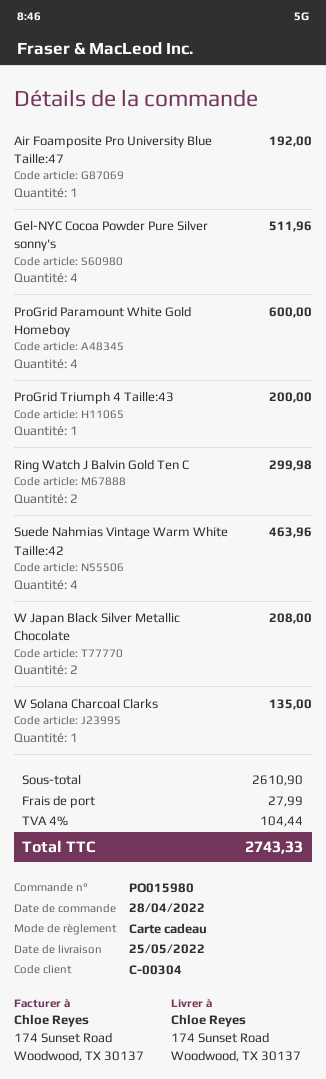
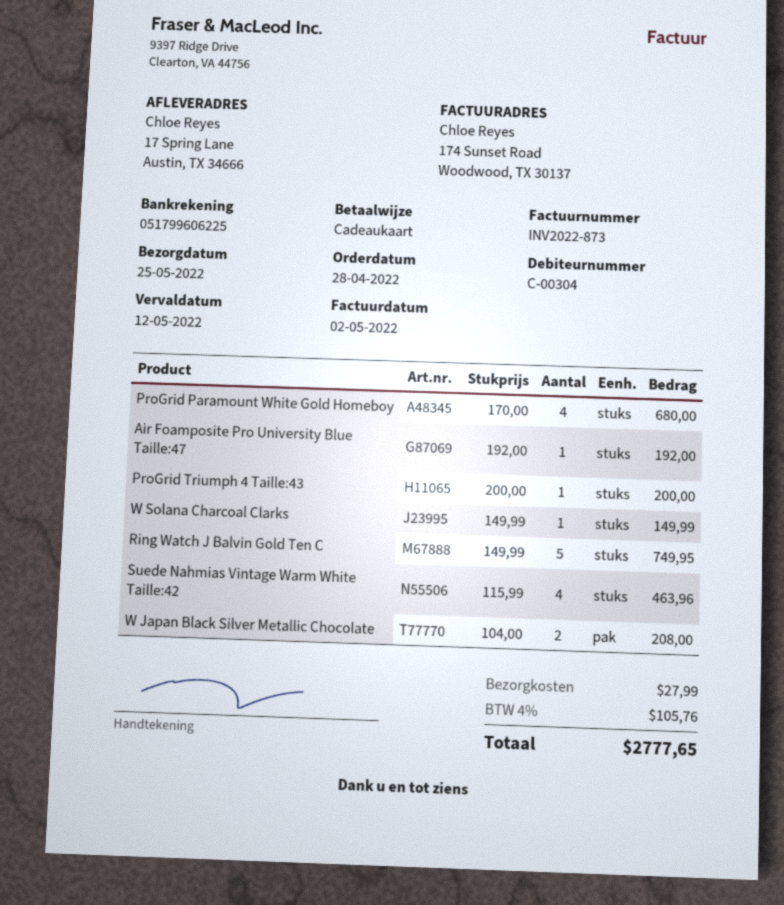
ship to: 174 Sunset Road, Woodwood, TX 30137 -> 17 Spring Lane, Austin, TX 34666
Gel-NYC Cocoa Powder Pure Silver sonny's: 4 for 511.96 -> none
ProGrid Paramount White Gold Homeboy: 4 for 600.00 -> 4 for 680.00
Ring Watch J Balvin Gold Ten C: 2 for 299.98 -> 5 for 749.95
W Solana Charcoal Clarks: 1 for 135.00 -> 1 for 149.99
tax: 4% = 104.44 -> 4% = 105.76
total: 2743.33 -> 2777.65

